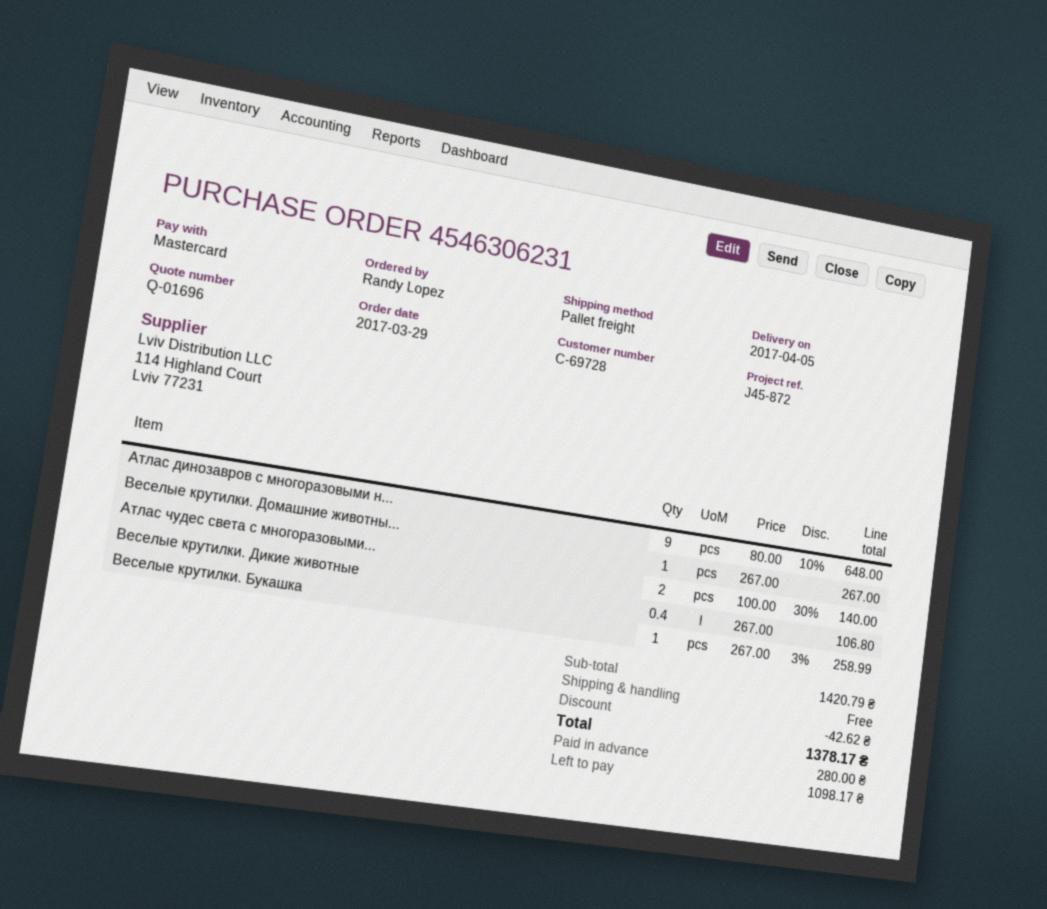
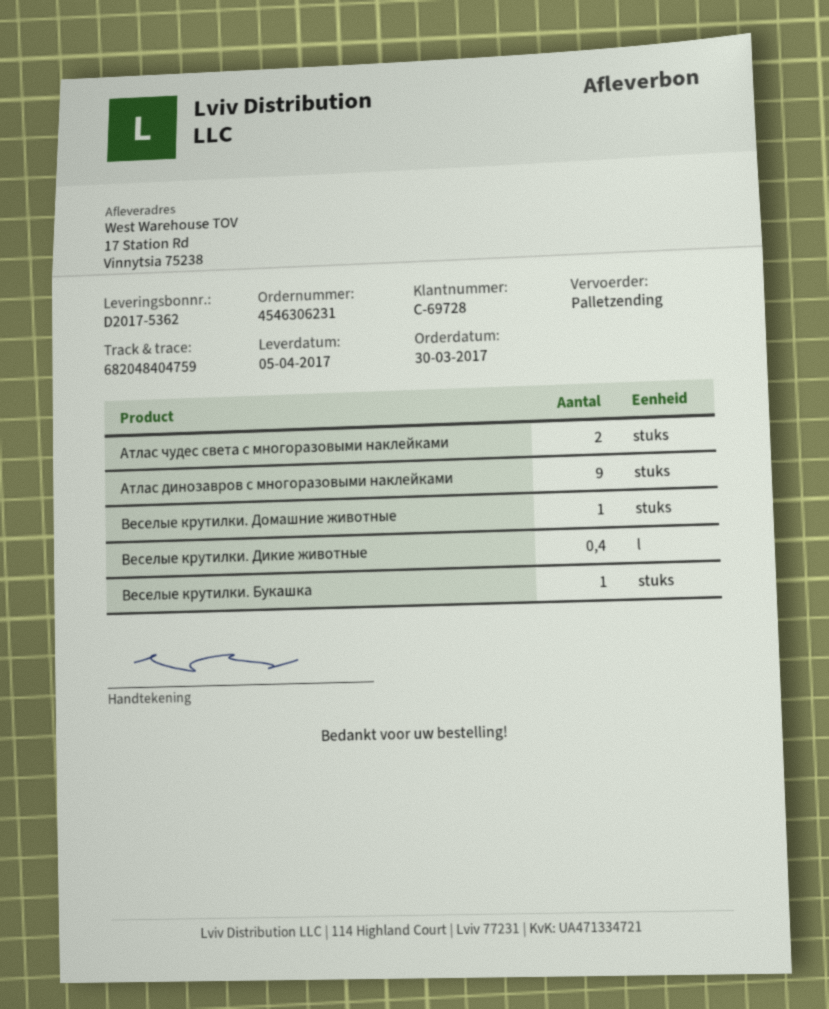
order date: 2017-03-29 -> 2017-03-30

